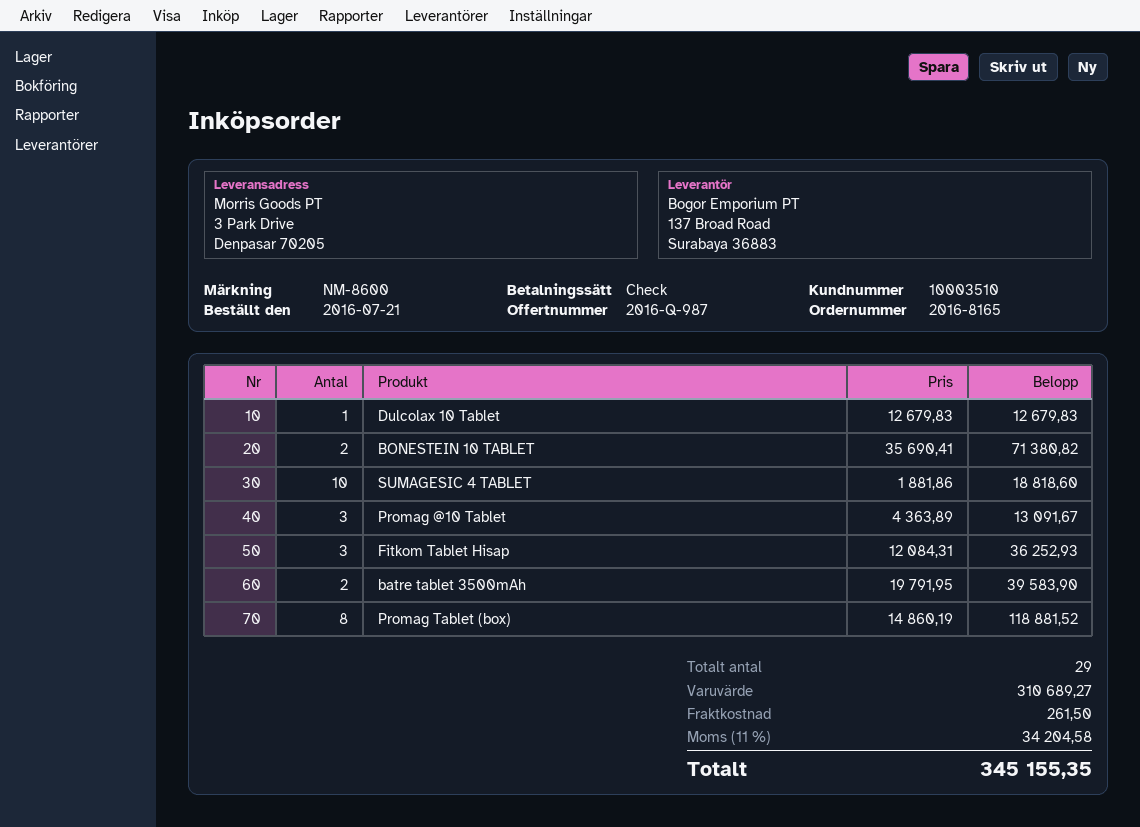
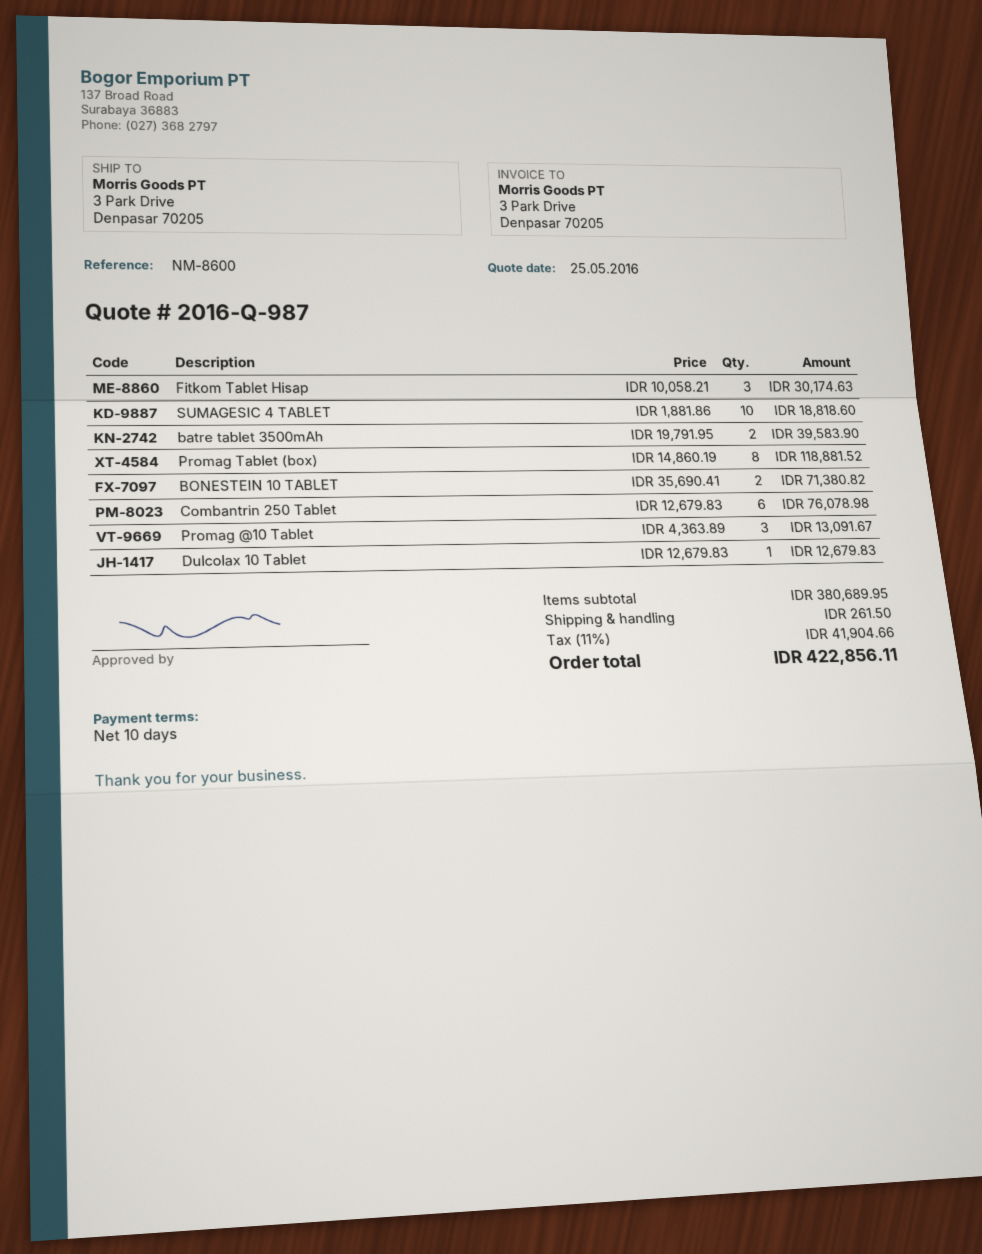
Fitkom Tablet Hisap: 3 x 12084.31 = 36252.93 -> 3 x 10058.21 = 30174.63
Combantrin 250 Tablet: none -> 6 x 12679.83 = 76078.98
subtotal: 310689.27 -> 380689.95
tax: 11% = 34204.58 -> 11% = 41904.66
total: 345155.35 -> 422856.11

